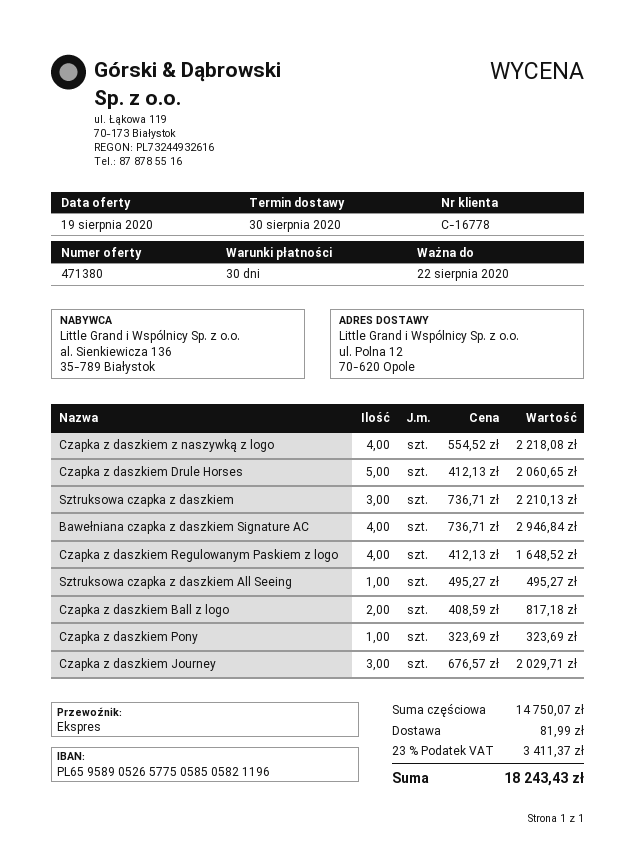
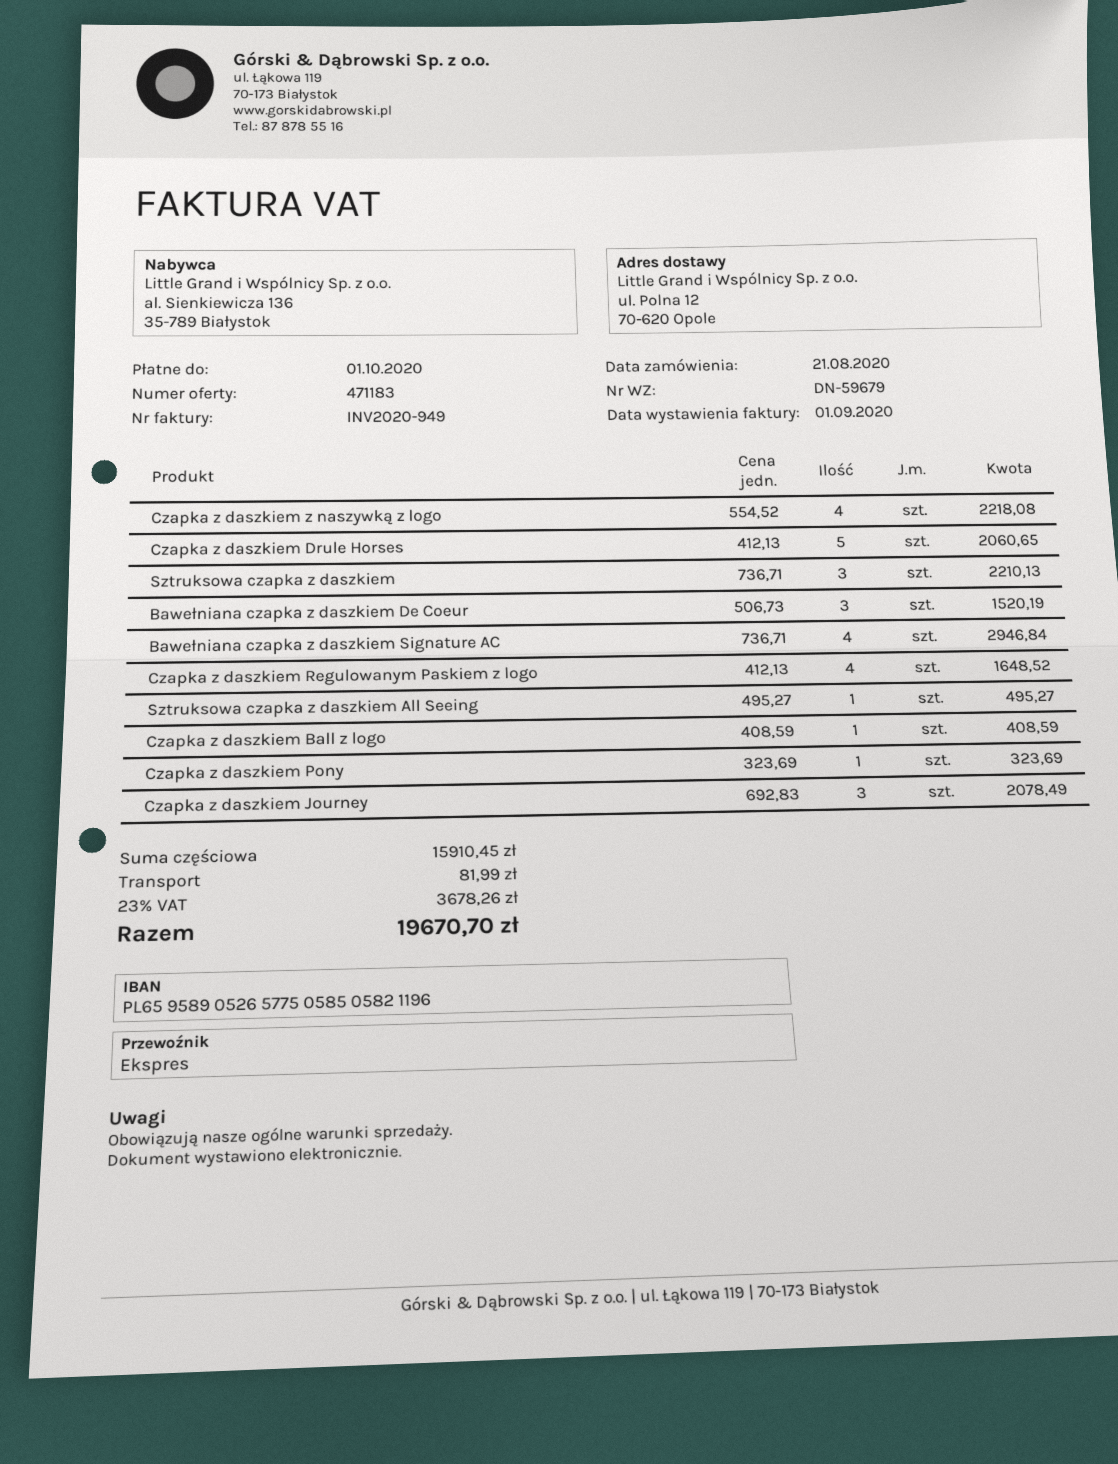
quote number: 471380 -> 471183
Czapka z daszkiem Ball z logo: 2 x 408.59 = 817.18 -> 1 x 408.59 = 408.59
Czapka z daszkiem Journey: 3 x 676.57 = 2029.71 -> 3 x 692.83 = 2078.49
Bawełniana czapka z daszkiem De Coeur: none -> 3 x 506.73 = 1520.19
subtotal: 14750.07 -> 15910.45
tax: 23% = 3411.37 -> 23% = 3678.26
total: 18243.43 -> 19670.70

